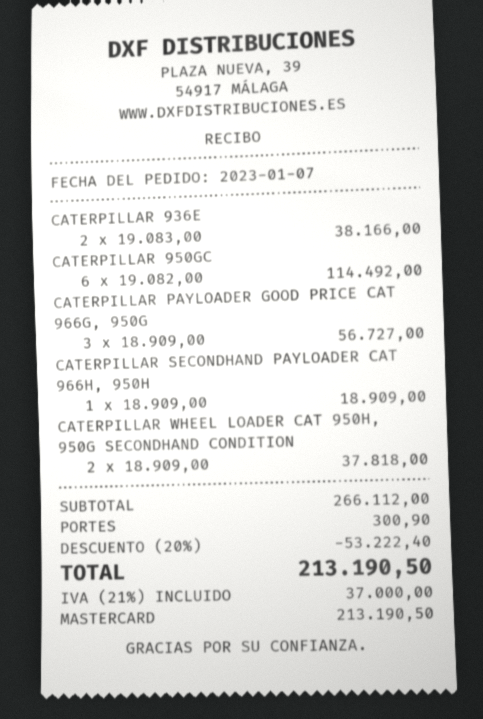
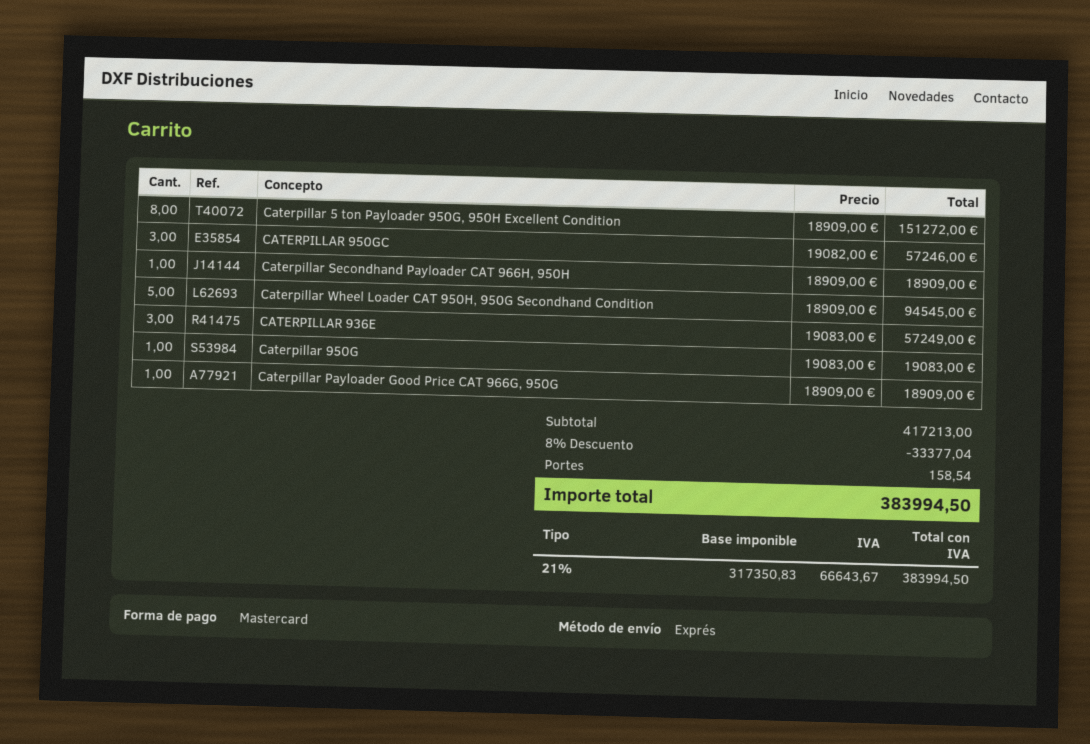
CATERPILLAR 936E: 2 x 19083.00 = 38166.00 -> 3 x 19083.00 = 57249.00
CATERPILLAR 950GC: 6 x 19082.00 = 114492.00 -> 3 x 19082.00 = 57246.00
CATERPILLAR PAYLOADER GOOD PRICE CAT 966G, 950G: 3 x 18909.00 = 56727.00 -> 1 x 18909.00 = 18909.00
CATERPILLAR WHEEL LOADER CAT 950H, 950G SECONDHAND CONDITION: 2 x 18909.00 = 37818.00 -> 5 x 18909.00 = 94545.00
Caterpillar 5 ton Payloader 950G, 950H Excellent Condition: none -> 8 x 18909.00 = 151272.00
Caterpillar 950G: none -> 1 x 19083.00 = 19083.00
subtotal: 266112.00 -> 417213.00
discount: 20% = 53222.40 -> 8% = 33377.04
shipping: 300.90 -> 158.54
tax: 21% = 37000.00 -> 21% = 66643.67
total: 213190.50 -> 383994.50

